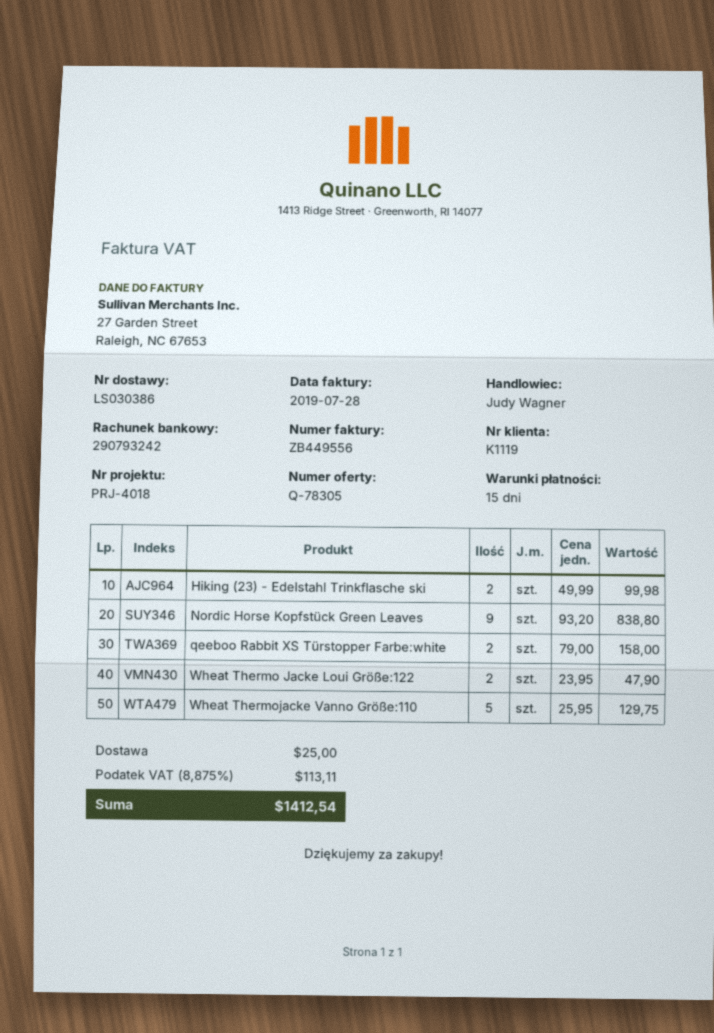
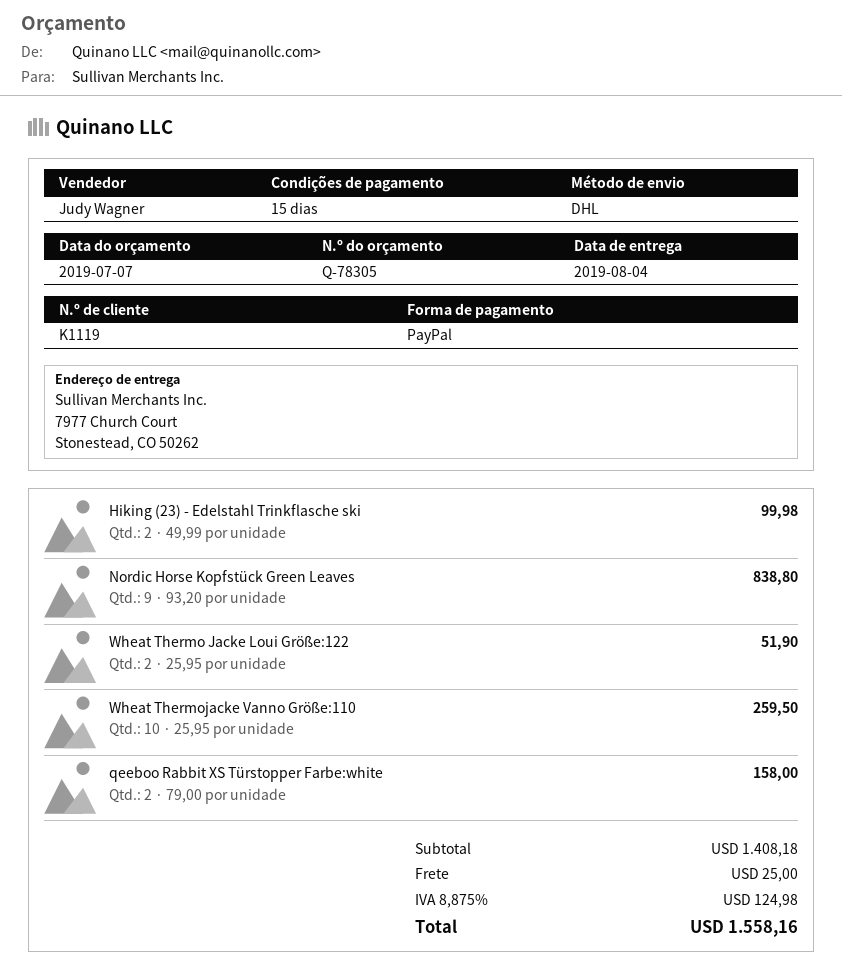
Wheat Thermo Jacke Loui Größe:122: 2 x 23.95 = 47.90 -> 2 x 25.95 = 51.90
Wheat Thermojacke Vanno Größe:110: 5 x 25.95 = 129.75 -> 10 x 25.95 = 259.50
tax: 8.875% = 113.11 -> 8.875% = 124.98
total: 1412.54 -> 1558.16

